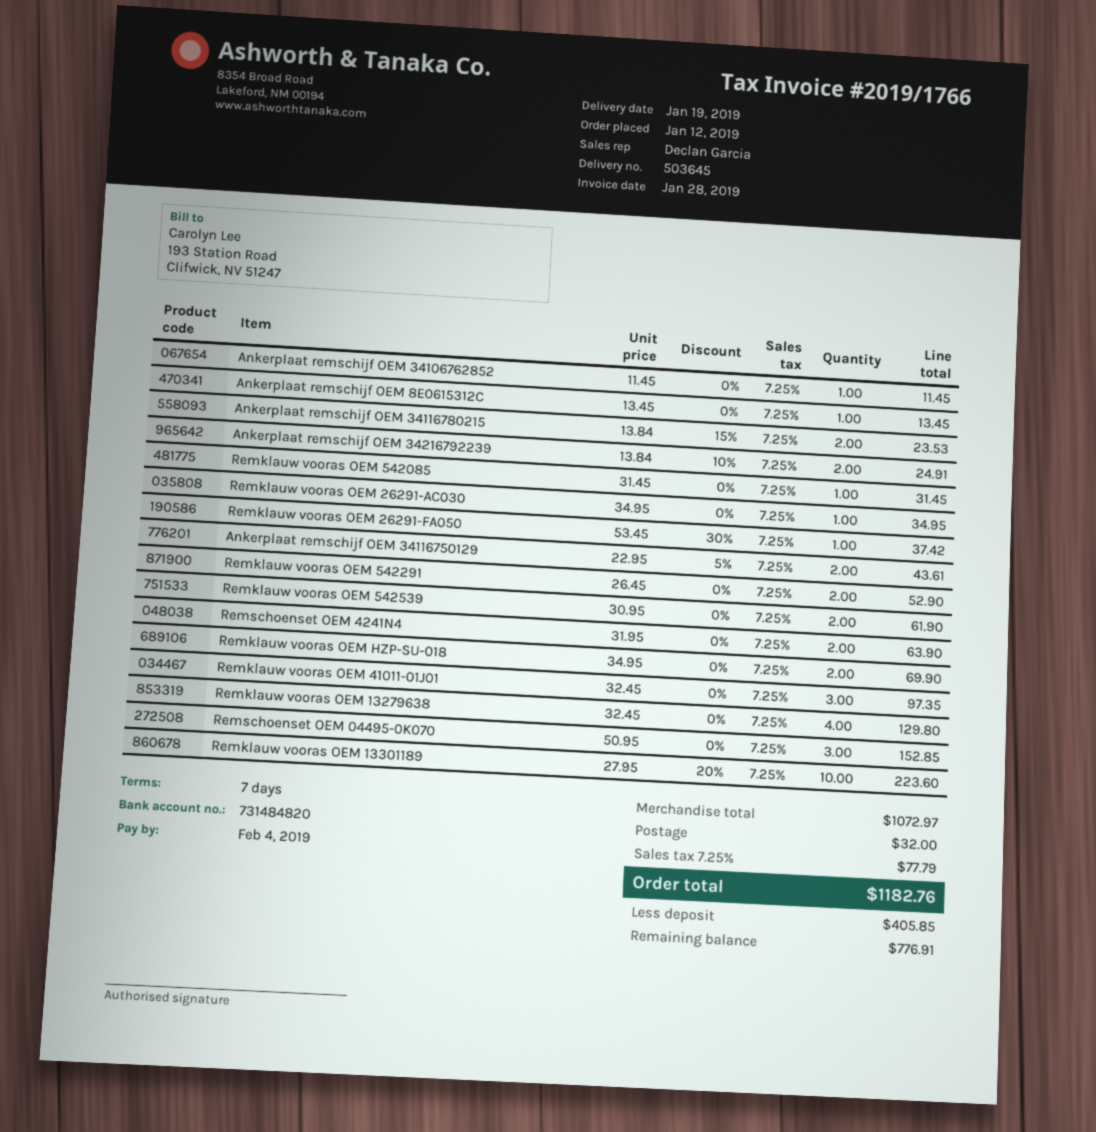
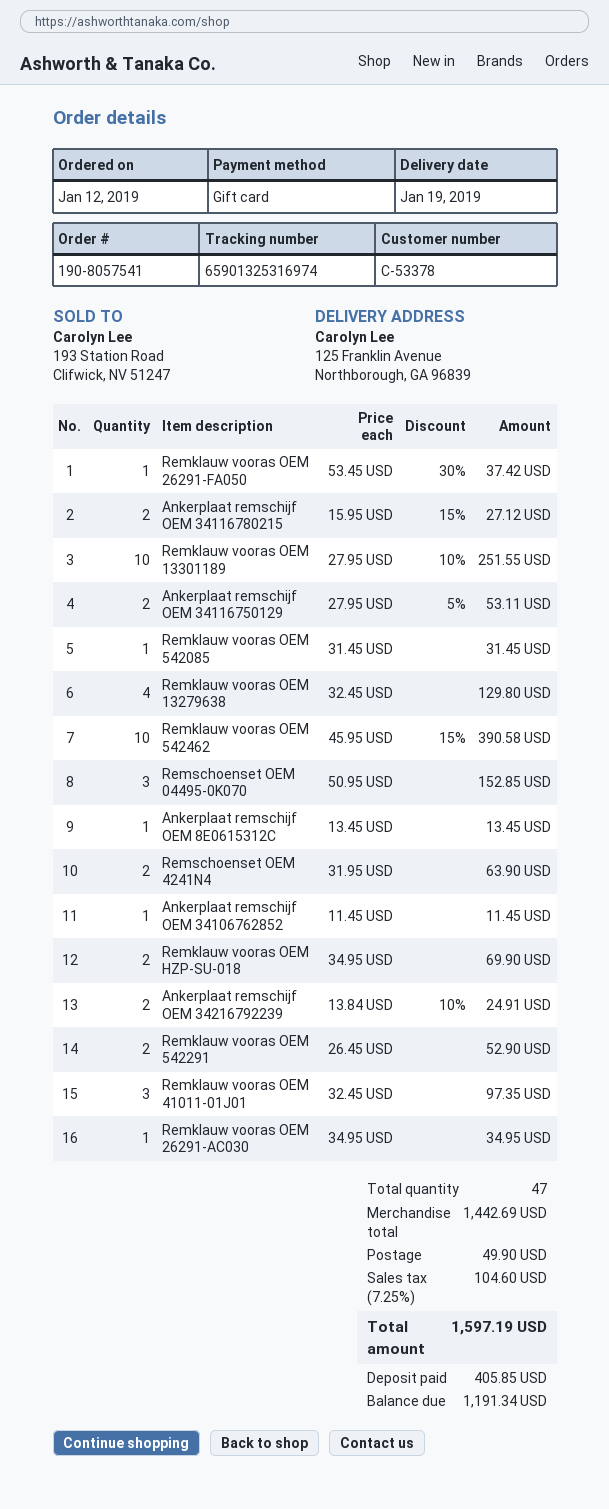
Ankerplaat remschijf OEM 34116780215: 2 x 13.84 - 15% = 23.53 -> 2 x 15.95 - 15% = 27.12
Ankerplaat remschijf OEM 34116750129: 2 x 22.95 - 5% = 43.61 -> 2 x 27.95 - 5% = 53.11
Remklauw vooras OEM 542539: 2 x 30.95 = 61.90 -> none
Remklauw vooras OEM 13301189: 10 x 27.95 - 20% = 223.60 -> 10 x 27.95 - 10% = 251.55
Remklauw vooras OEM 542462: none -> 10 x 45.95 - 15% = 390.58
subtotal: 1072.97 -> 1442.69
shipping: 32.00 -> 49.90
tax: 7.25% = 77.79 -> 7.25% = 104.60
total: 1182.76 -> 1597.19
balance: 776.91 -> 1191.34

